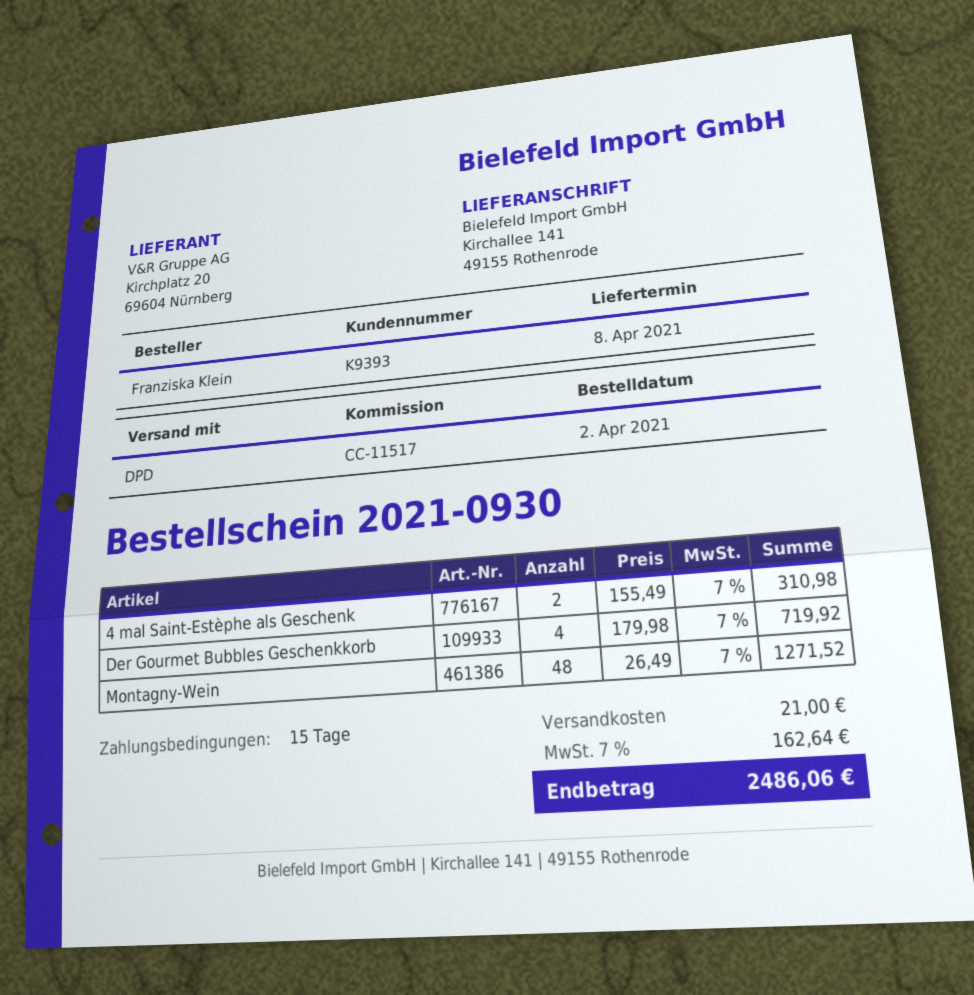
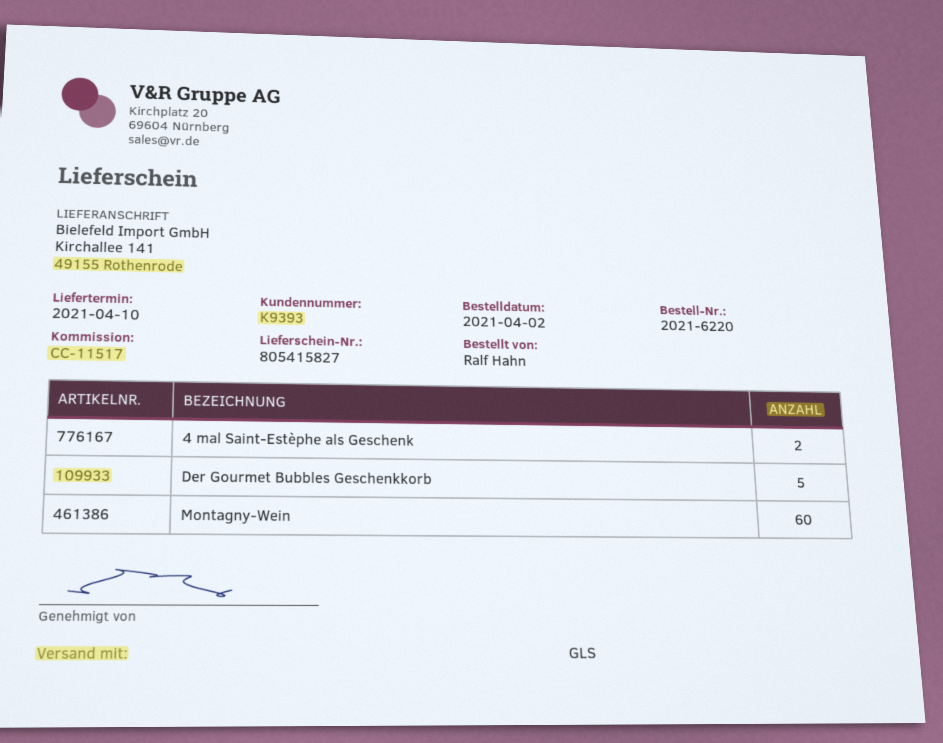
order number: 2021-0930 -> 2021-6220
delivery date: 2021-04-08 -> 2021-04-10
ordered by: Franziska Klein -> Ralf Hahn
shipping method: DPD -> GLS
Der Gourmet Bubbles Geschenkkorb: 4 -> 5
Montagny-Wein: 48 -> 60

